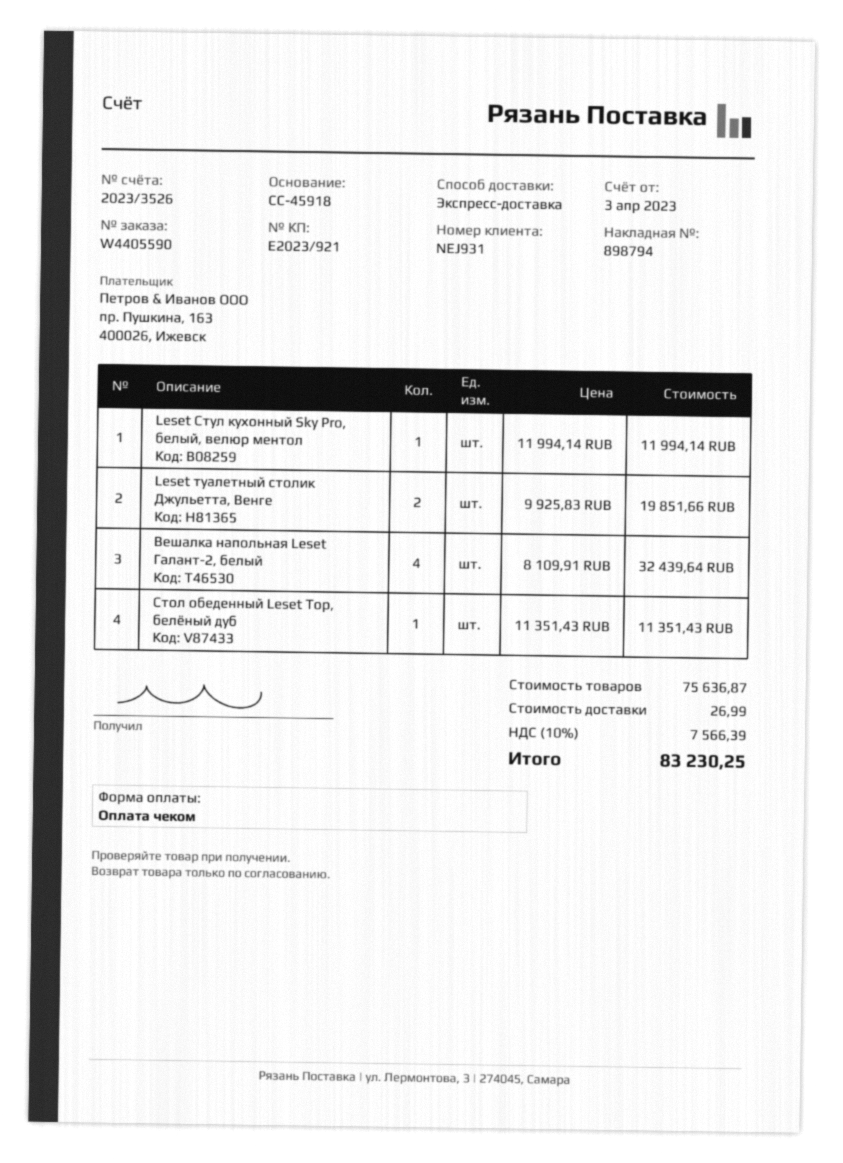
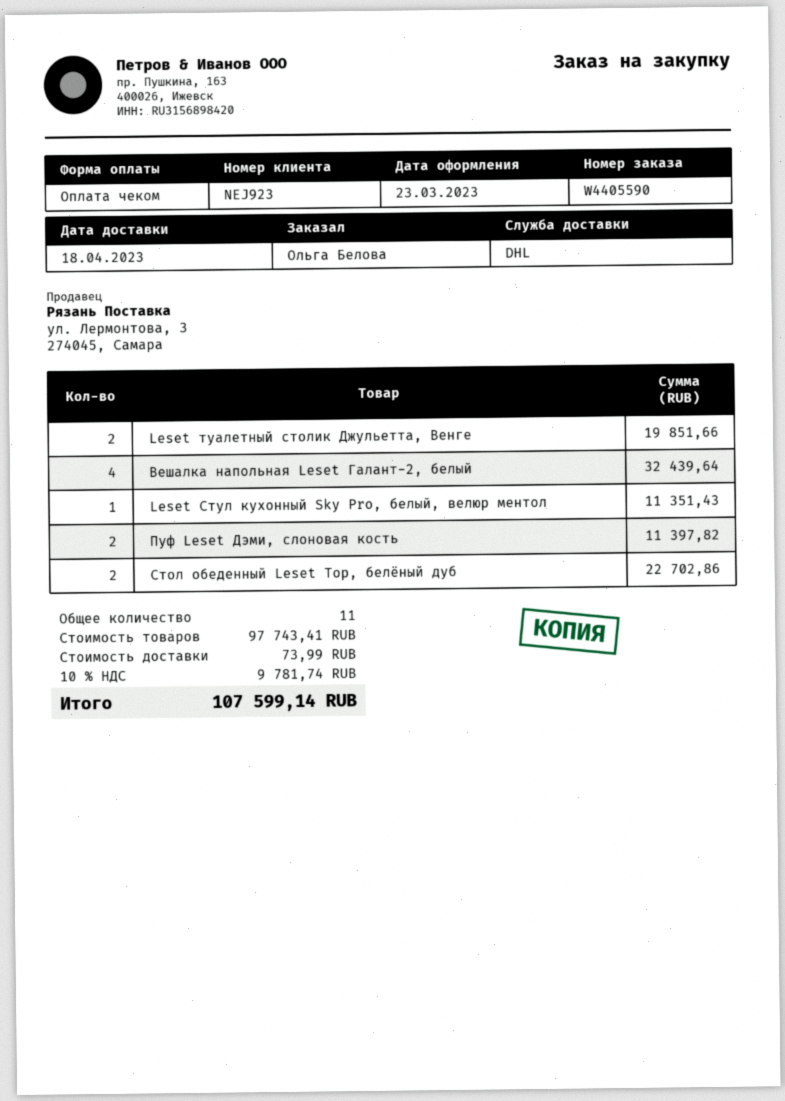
customer number: NEJ931 -> NEJ923
shipping method: express -> DHL
Leset Стул кухонный Sky Pro, белый, велюр ментол: 1 for 11994.14 -> 1 for 11351.43
Стол обеденный Leset Тор, белёный дуб: 1 for 11351.43 -> 2 for 22702.86
Пуф Leset Дэми, слоновая кость: none -> 2 for 11397.82
subtotal: 75636.87 -> 97743.41
shipping: 26.99 -> 73.99
tax: 10% = 7566.39 -> 10% = 9781.74
total: 83230.25 -> 107599.14

